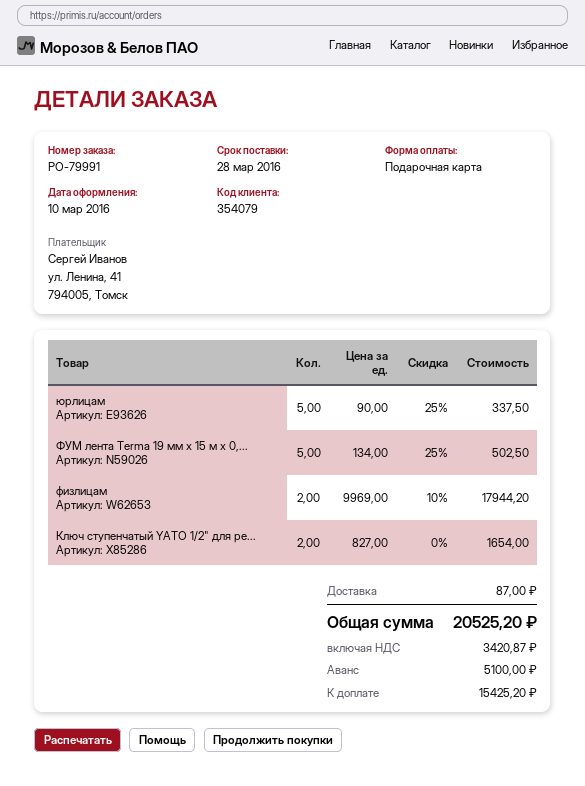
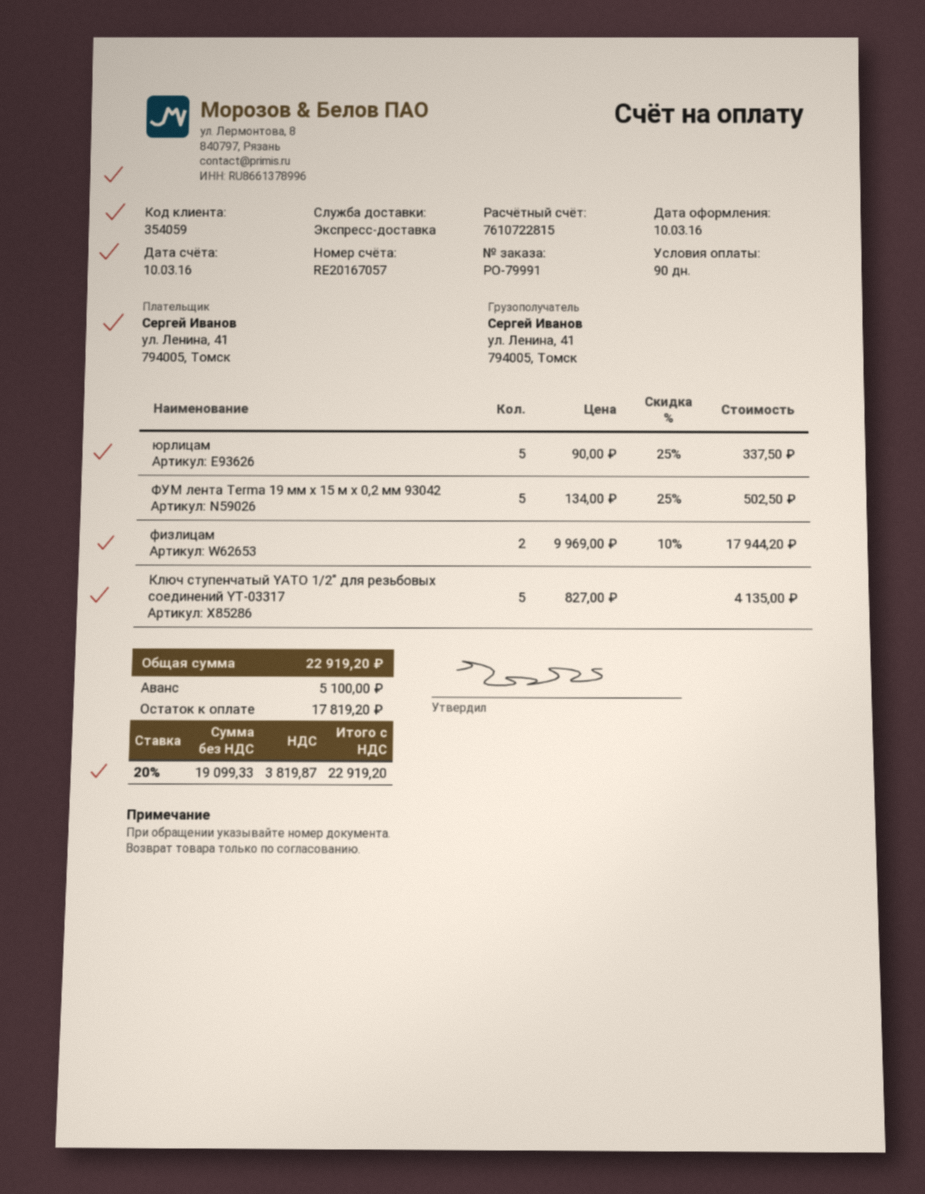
customer number: 354079 -> 354059
Ключ ступенчатый YATO 1/2" для ре...: 2 x 827.00 = 1654.00 -> 5 x 827.00 = 4135.00
shipping: 87.00 -> none
tax: 3420.87 -> 3819.87
total: 20525.20 -> 22919.20
balance: 15425.20 -> 17819.20

